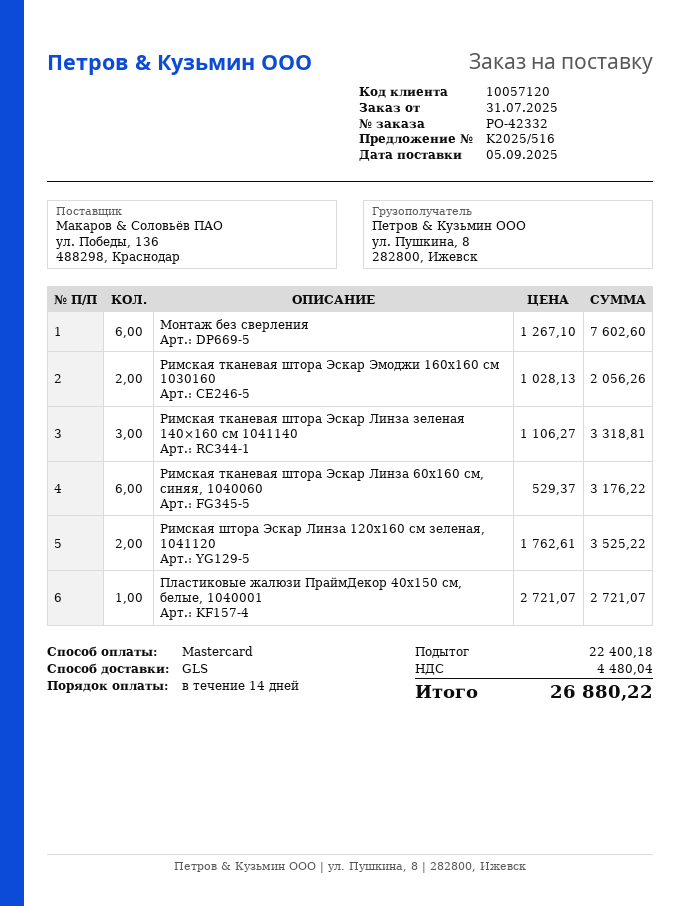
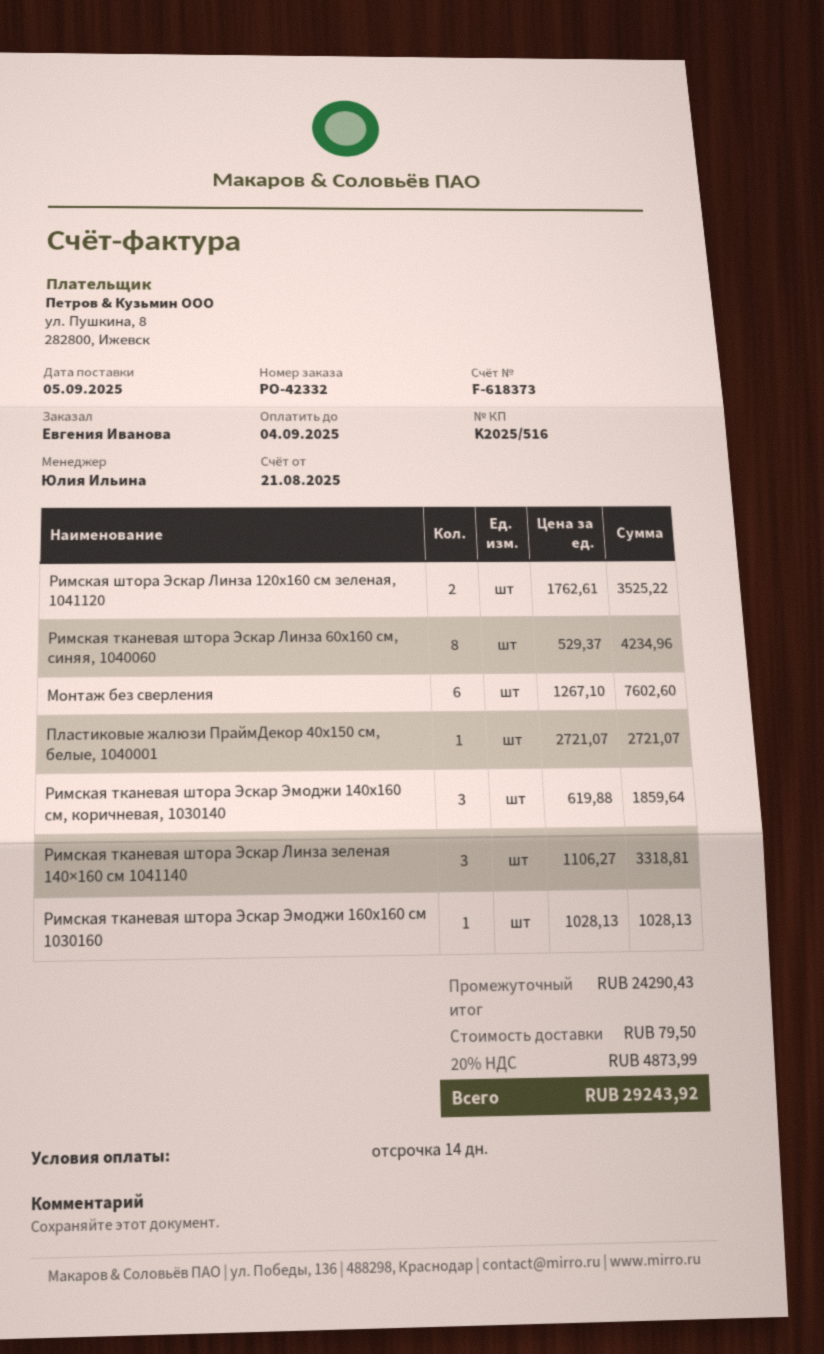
Римская тканевая штора Эскар Эмоджи 160x160 см 1030160: 2 x 1028.13 = 2056.26 -> 1 x 1028.13 = 1028.13
Римская тканевая штора Эскар Линза 60x160 см, синяя, 1040060: 6 x 529.37 = 3176.22 -> 8 x 529.37 = 4234.96
Римская тканевая штора Эскар Эмоджи 140x160 см, коричневая, 1030140: none -> 3 x 619.88 = 1859.64
subtotal: 22400.18 -> 24290.43
shipping: none -> 79.50
tax: 4480.04 -> 4873.99
total: 26880.22 -> 29243.92

